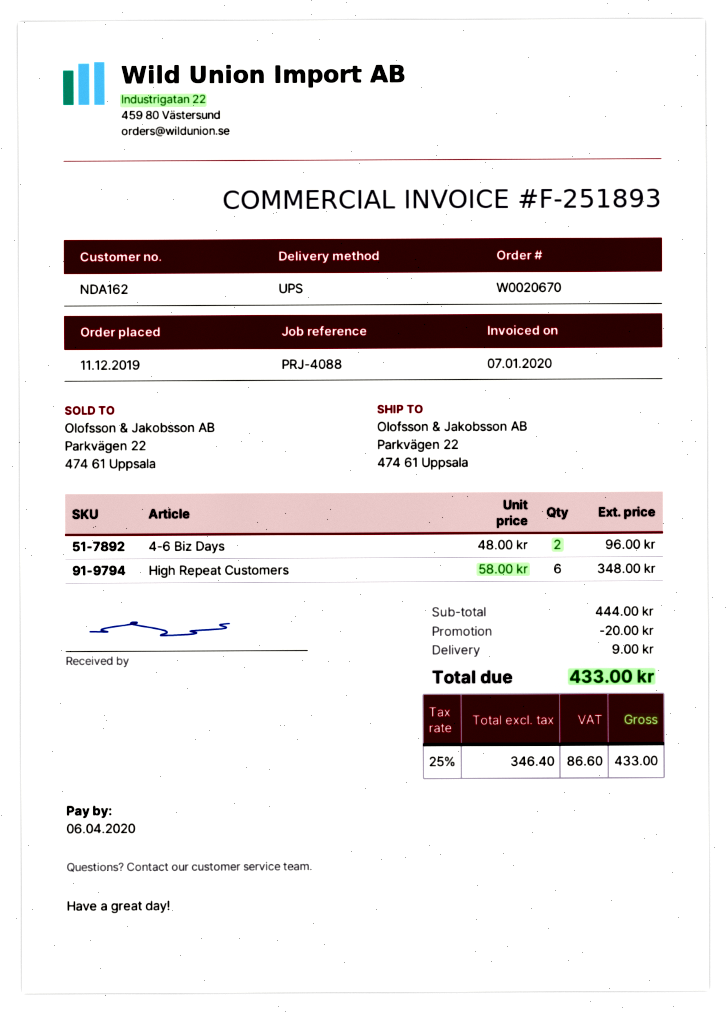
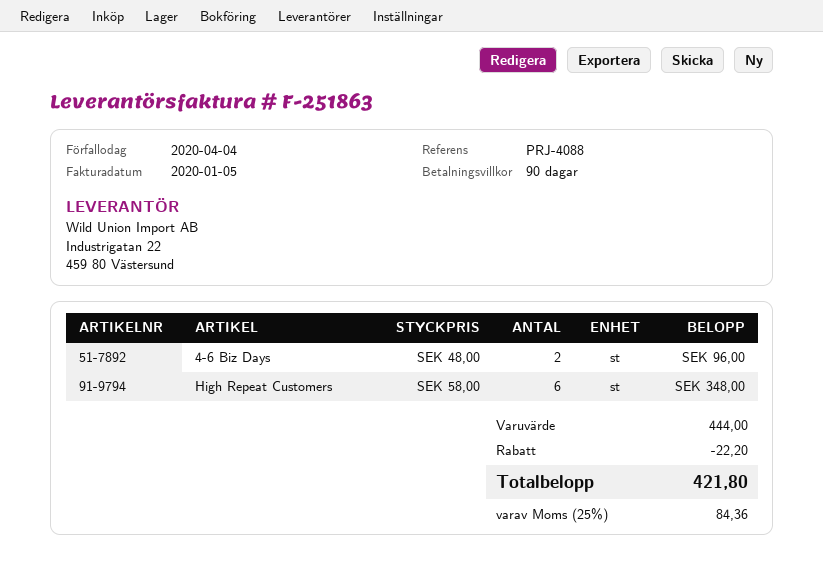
invoice number: F-251893 -> F-251863
invoice date: 2020-01-07 -> 2020-01-05
due date: 2020-04-06 -> 2020-04-04
discount: 20.00 -> 22.20
shipping: 9.00 -> none
tax: 25% = 86.60 -> 25% = 84.36
total: 433.00 -> 421.80

